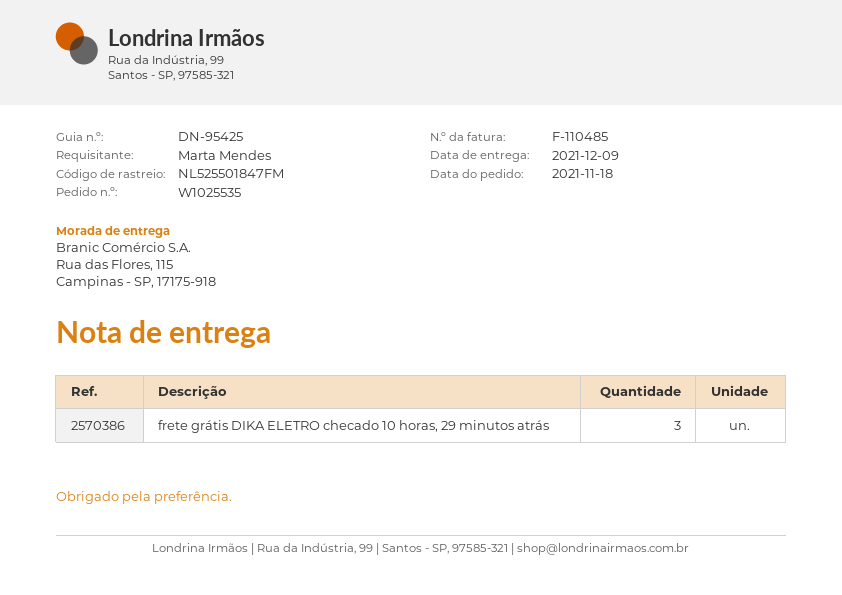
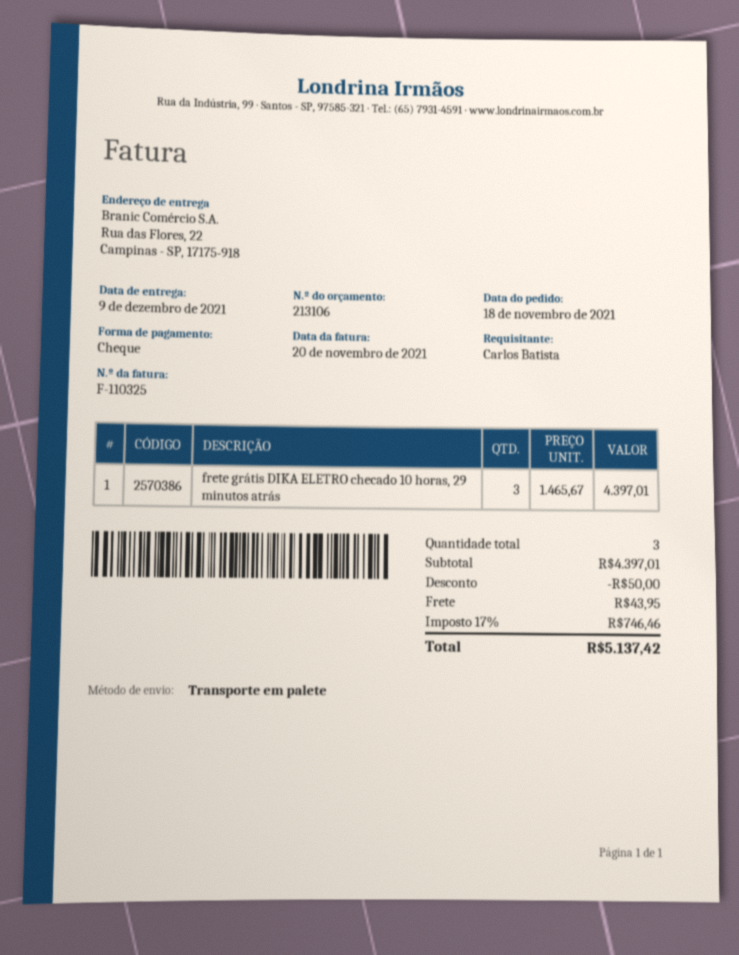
invoice number: F-110485 -> F-110325
ordered by: Marta Mendes -> Carlos Batista
ship to: Rua das Flores, 115, Campinas - SP, 17175-918 -> Rua das Flores, 22, Campinas - SP, 17175-918

